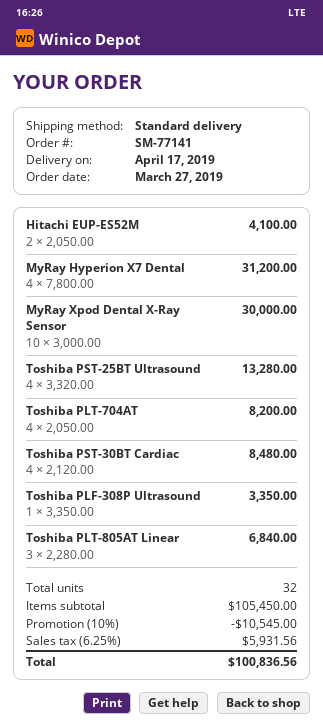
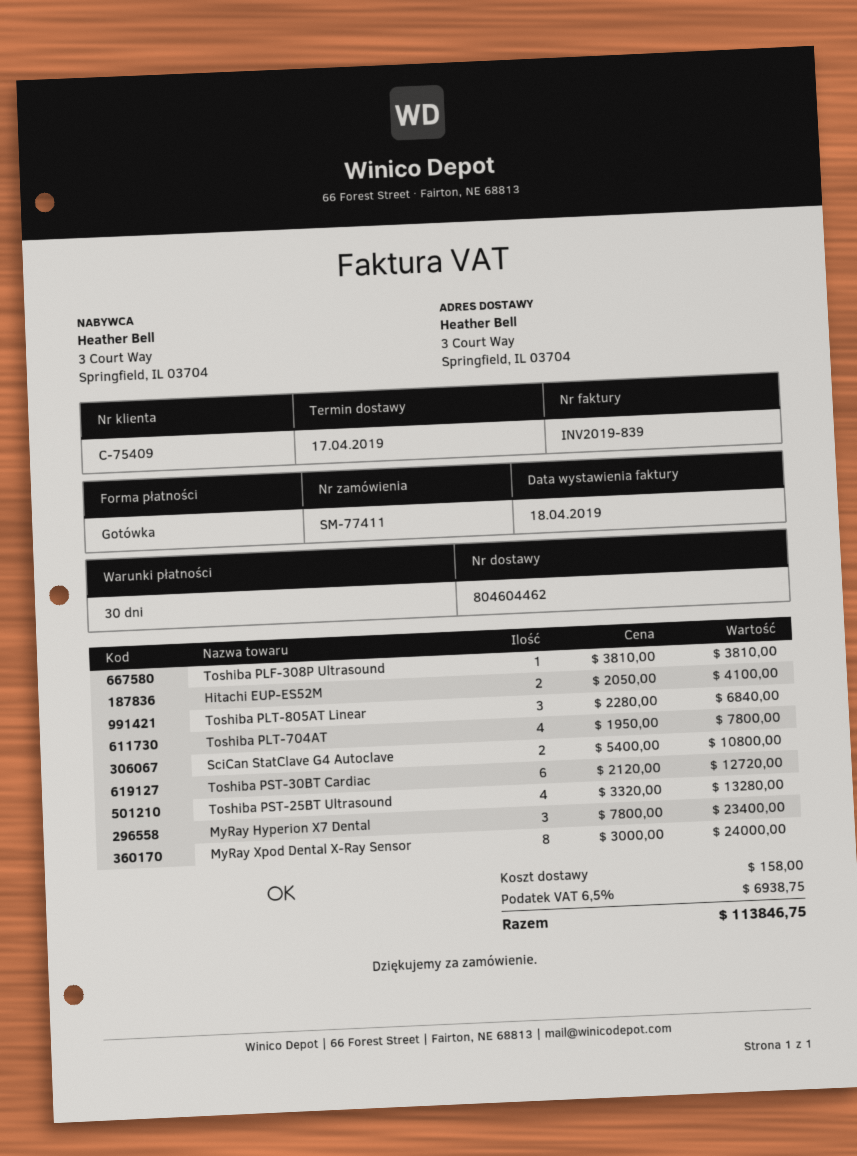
order number: SM-77141 -> SM-77411
MyRay Hyperion X7 Dental: 4 x 7800.00 = 31200.00 -> 3 x 7800.00 = 23400.00
MyRay Xpod Dental X-Ray Sensor: 10 x 3000.00 = 30000.00 -> 8 x 3000.00 = 24000.00
Toshiba PLT-704AT: 4 x 2050.00 = 8200.00 -> 4 x 1950.00 = 7800.00
Toshiba PST-30BT Cardiac: 4 x 2120.00 = 8480.00 -> 6 x 2120.00 = 12720.00
Toshiba PLF-308P Ultrasound: 1 x 3350.00 = 3350.00 -> 1 x 3810.00 = 3810.00
SciCan StatClave G4 Autoclave: none -> 2 x 5400.00 = 10800.00
discount: 10% = 10545.00 -> none
shipping: none -> 158.00
tax: 6.25% = 5931.56 -> 6.5% = 6938.75
total: 100836.56 -> 113846.75

